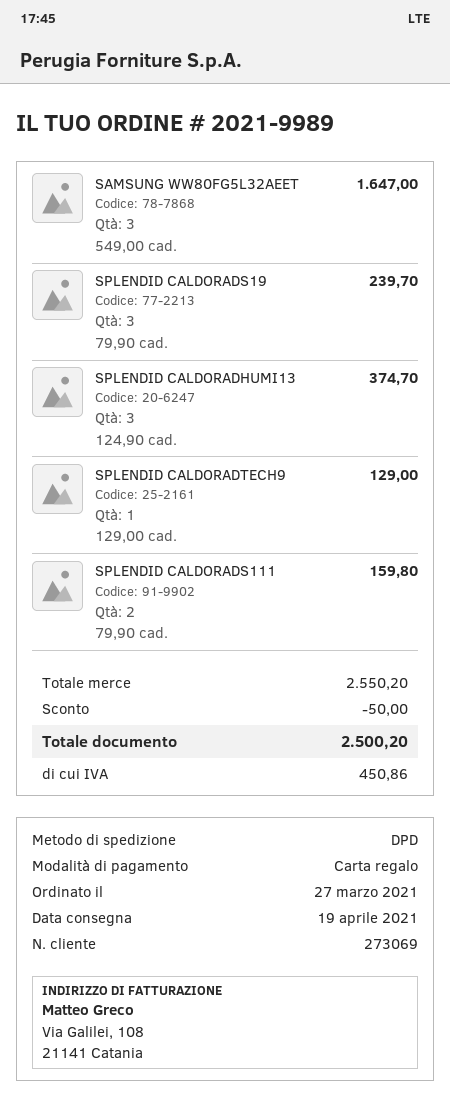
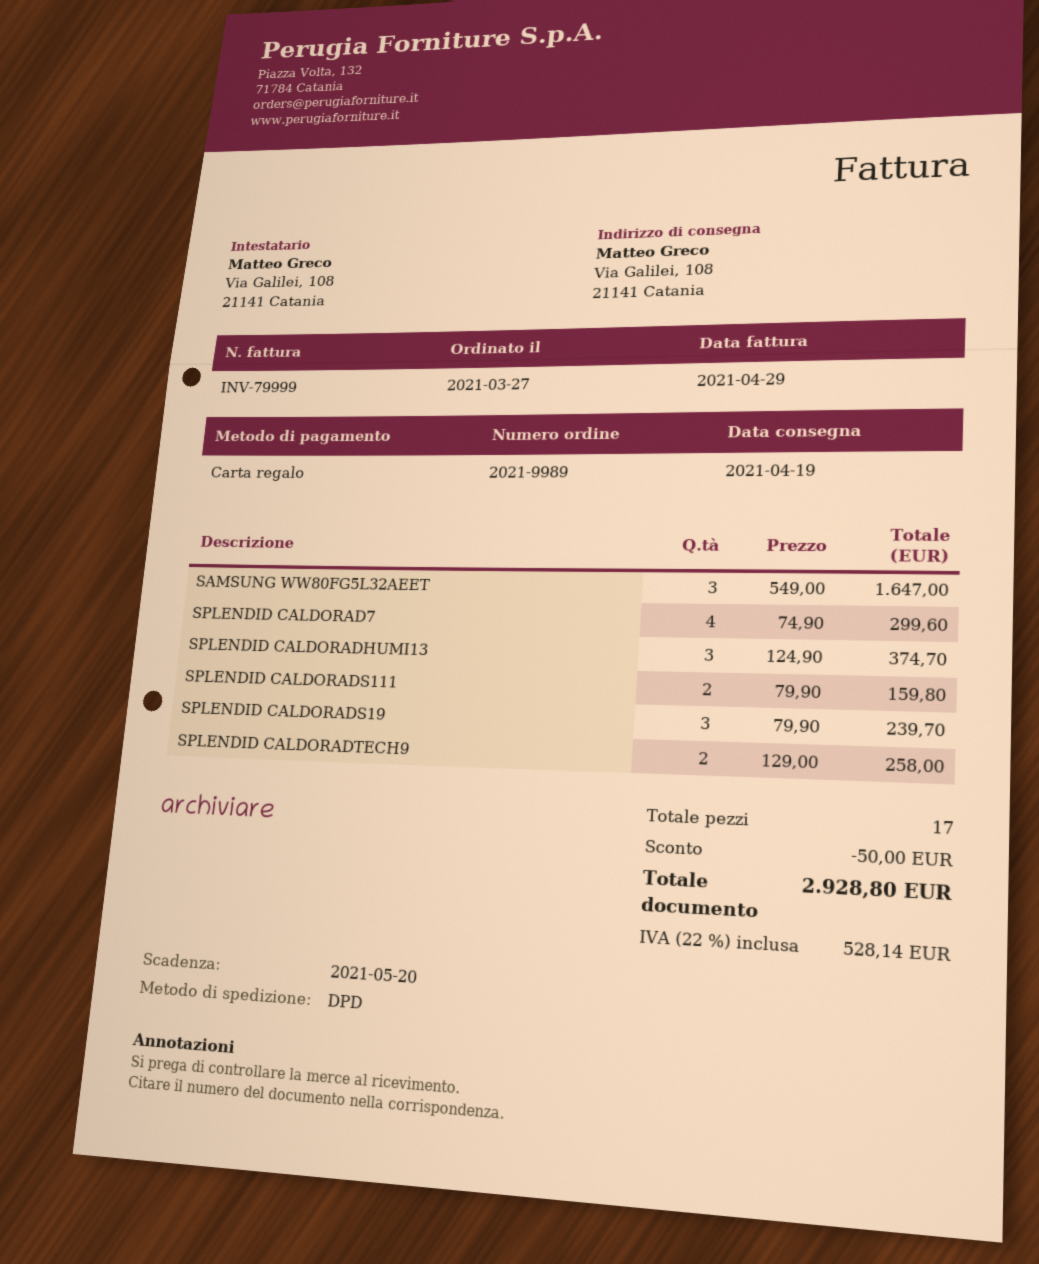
SPLENDID CALDORADTECH9: 1 x 129.00 = 129.00 -> 2 x 129.00 = 258.00
SPLENDID CALDORAD7: none -> 4 x 74.90 = 299.60
tax: 450.86 -> 528.14
total: 2500.20 -> 2928.80

